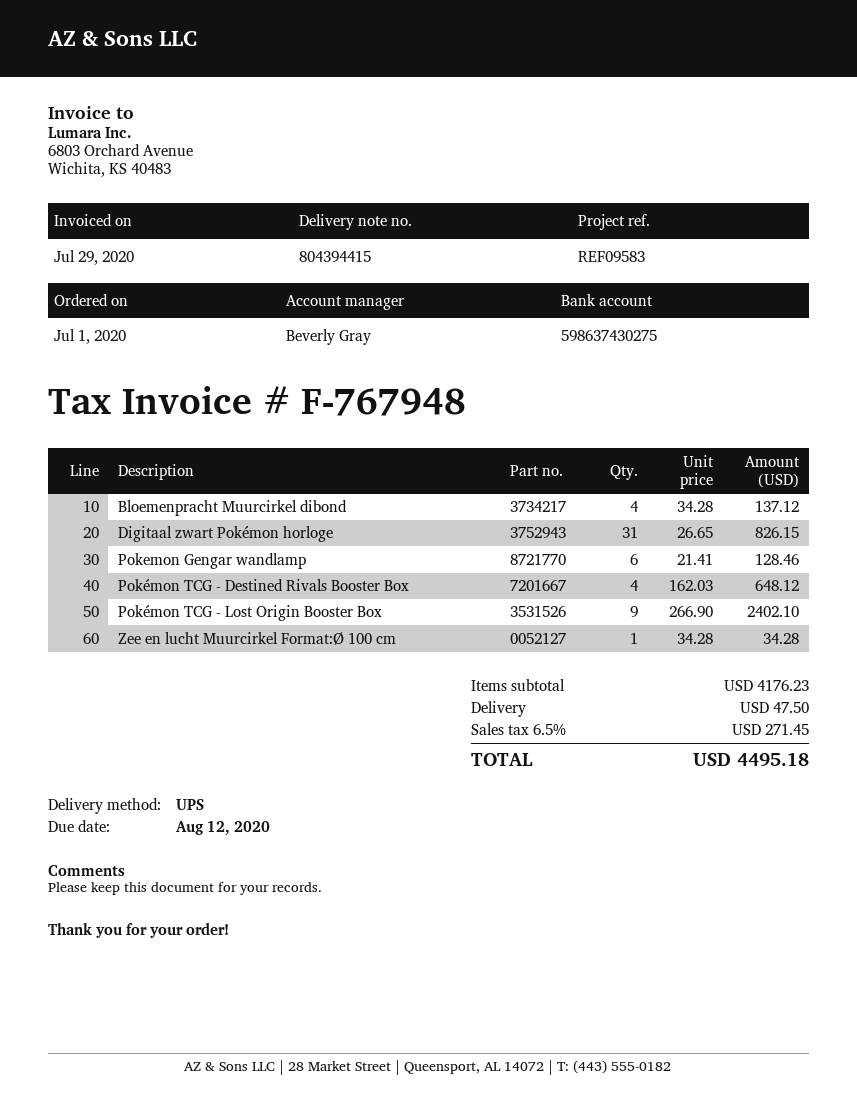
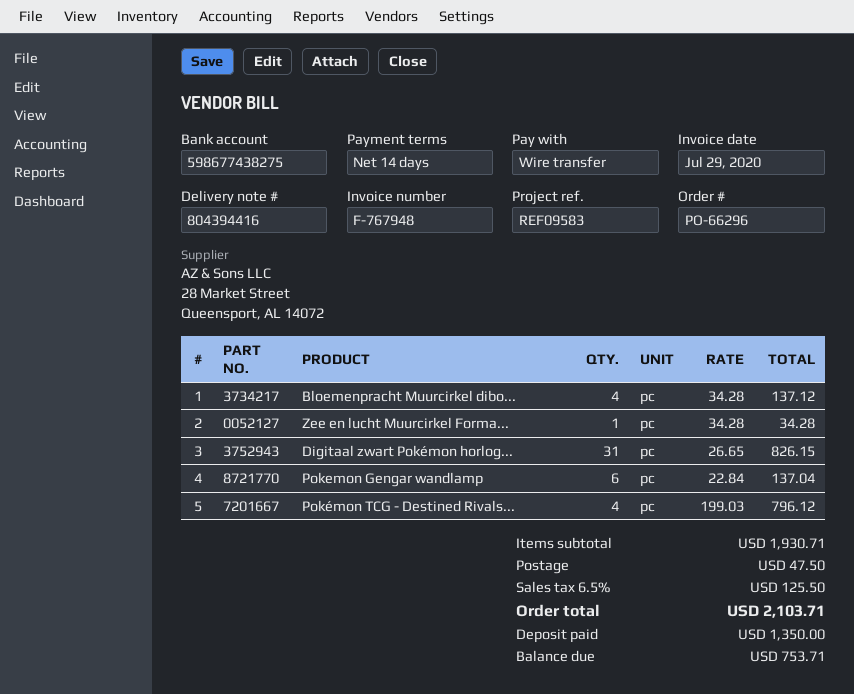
delivery note number: 804394415 -> 804394416
bank account: 598637430275 -> 598677438275
Pokemon Gengar wandlamp: 6 x 21.41 = 128.46 -> 6 x 22.84 = 137.04
Pokémon TCG - Destined Rivals Booster Box: 4 x 162.03 = 648.12 -> 4 x 199.03 = 796.12
Pokémon TCG - Lost Origin Booster Box: 9 x 266.90 = 2402.10 -> none
subtotal: 4176.23 -> 1930.71
tax: 6.5% = 271.45 -> 6.5% = 125.50
total: 4495.18 -> 2103.71

